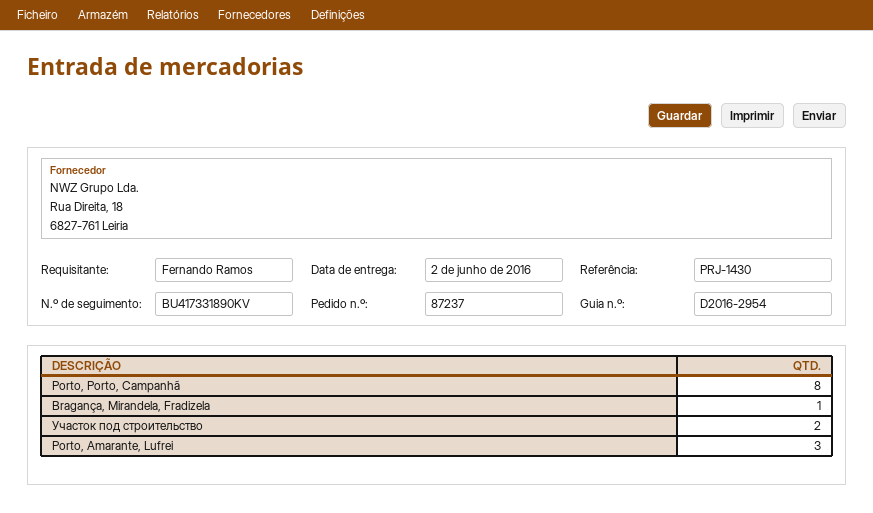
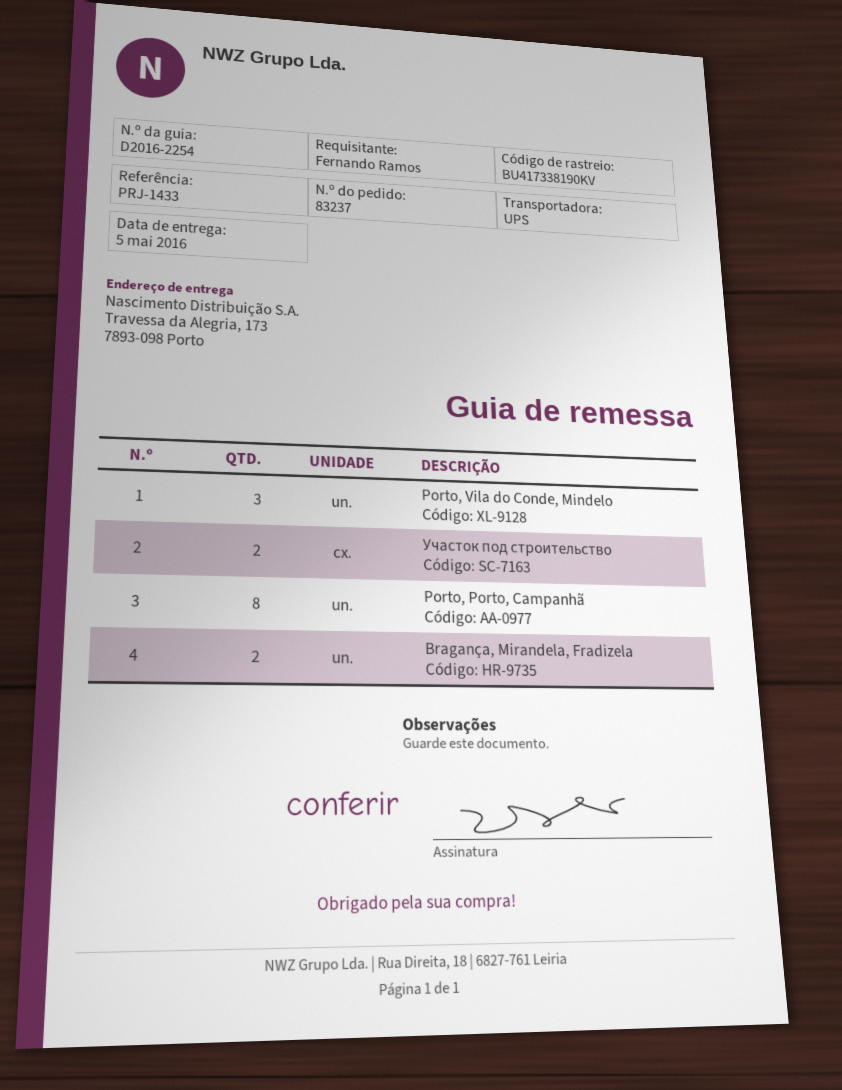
order number: 87237 -> 83237
delivery note number: D2016-2954 -> D2016-2254
delivery date: 2016-06-02 -> 2016-05-05
reference: PRJ-1430 -> PRJ-1433
tracking number: BU417331890KV -> BU417338190KV
Bragança, Mirandela, Fradizela: 1 -> 2
Porto, Amarante, Lufrei: 3 -> none
Porto, Vila do Conde, Mindelo: none -> 3

